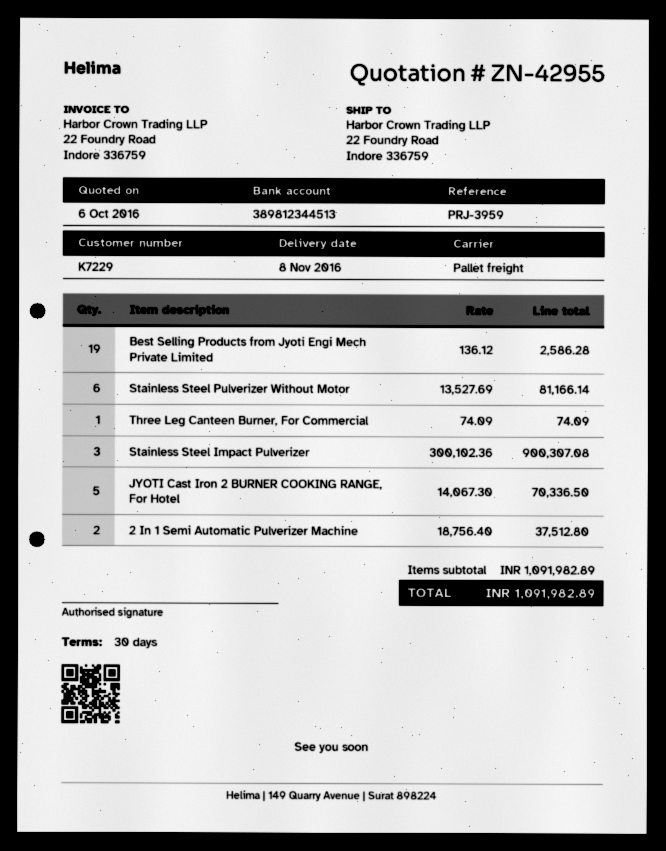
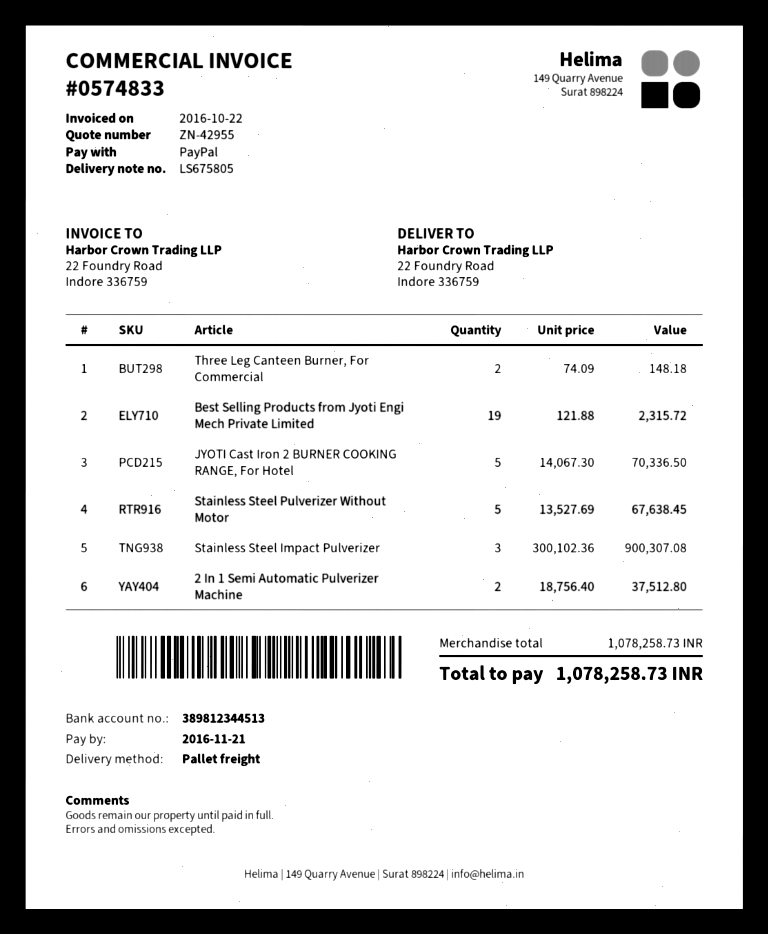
Best Selling Products from Jyoti Engi Mech Private Limited: 19 x 136.12 = 2586.28 -> 19 x 121.88 = 2315.72
Stainless Steel Pulverizer Without Motor: 6 x 13527.69 = 81166.14 -> 5 x 13527.69 = 67638.45
Three Leg Canteen Burner, For Commercial: 1 x 74.09 = 74.09 -> 2 x 74.09 = 148.18
subtotal: 1091982.89 -> 1078258.73
total: 1091982.89 -> 1078258.73

